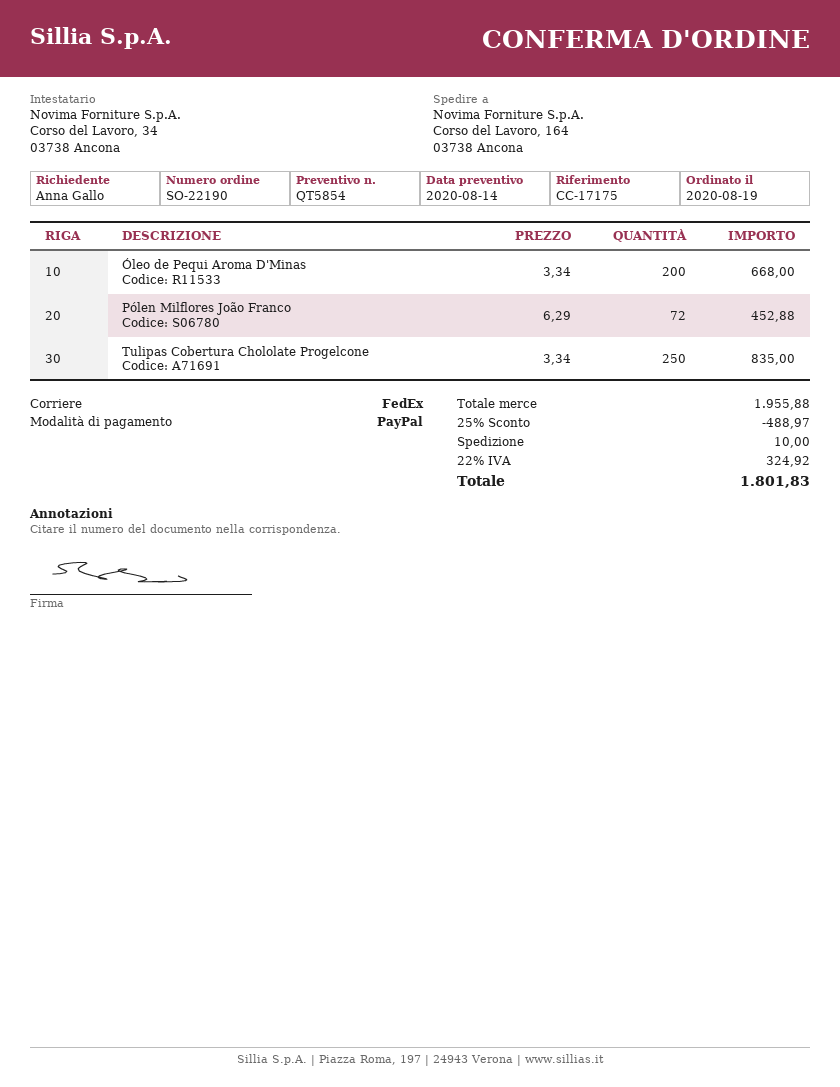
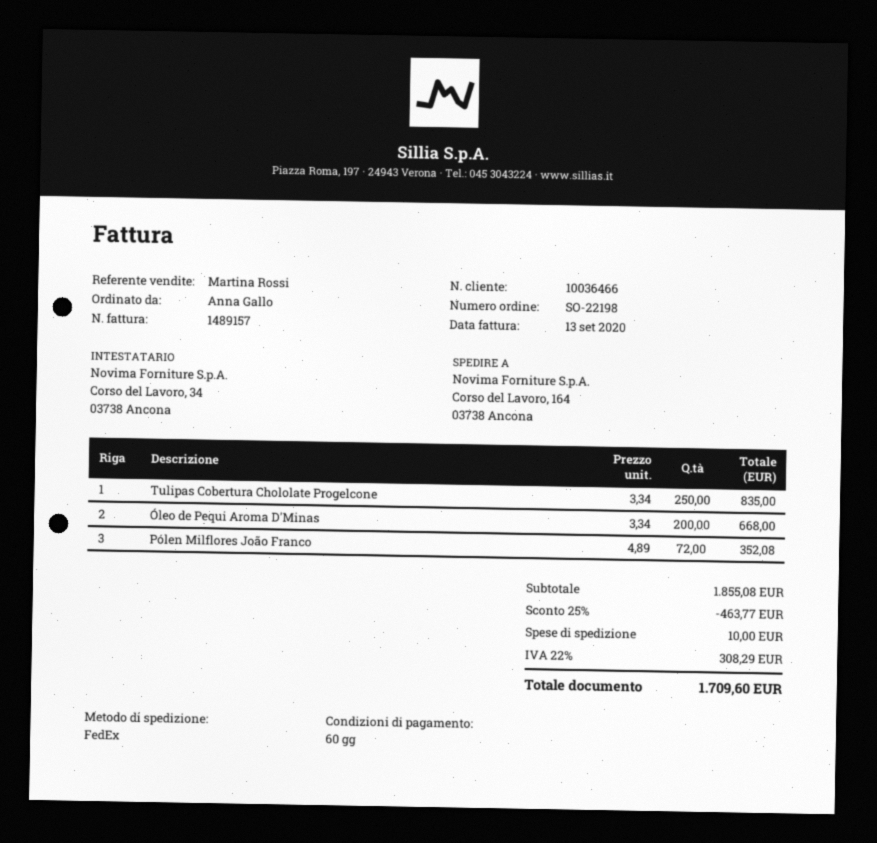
order number: SO-22190 -> SO-22198
Pólen Milflores João Franco: 72 x 6.29 = 452.88 -> 72 x 4.89 = 352.08
subtotal: 1955.88 -> 1855.08
discount: 25% = 488.97 -> 25% = 463.77
tax: 22% = 324.92 -> 22% = 308.29
total: 1801.83 -> 1709.60

